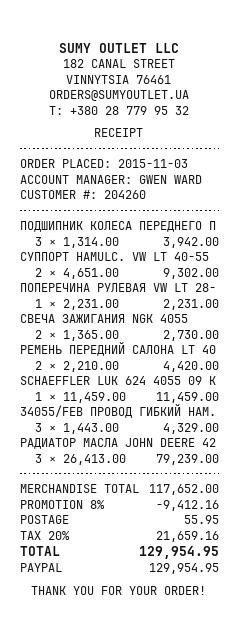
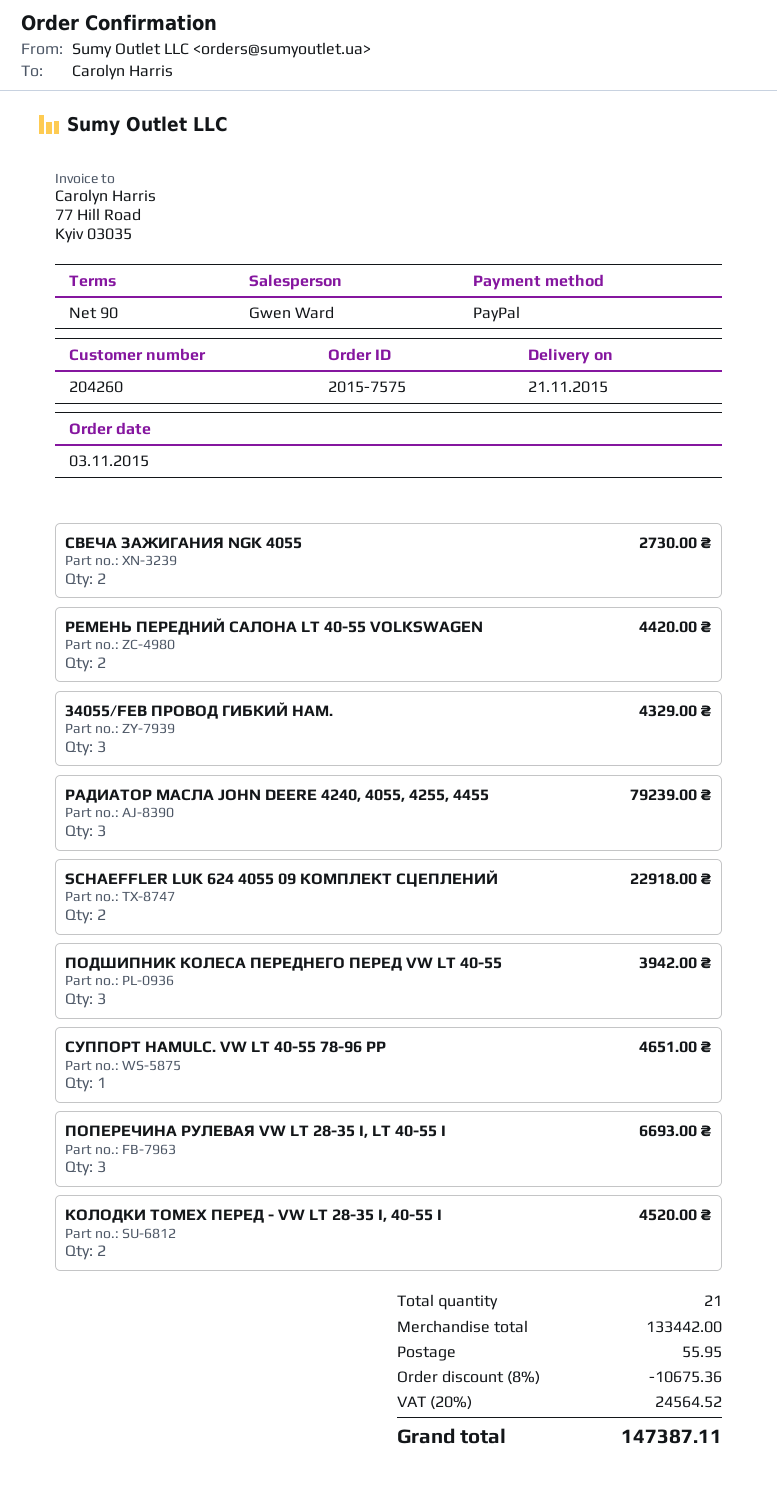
СУППОРТ HAMULC. VW LT 40-55: 2 for 9302.00 -> 1 for 4651.00
ПОПЕРЕЧИНА РУЛЕВАЯ VW LT 28-: 1 for 2231.00 -> 3 for 6693.00
SCHAEFFLER LUK 624 4055 09 К: 1 for 11459.00 -> 2 for 22918.00
КОЛОДКИ TOMEX ПЕРЕД - VW LT 28-35 I, 40-55 I: none -> 2 for 4520.00
subtotal: 117652.00 -> 133442.00
discount: 8% = 9412.16 -> 8% = 10675.36
tax: 20% = 21659.16 -> 20% = 24564.52
total: 129954.95 -> 147387.11

